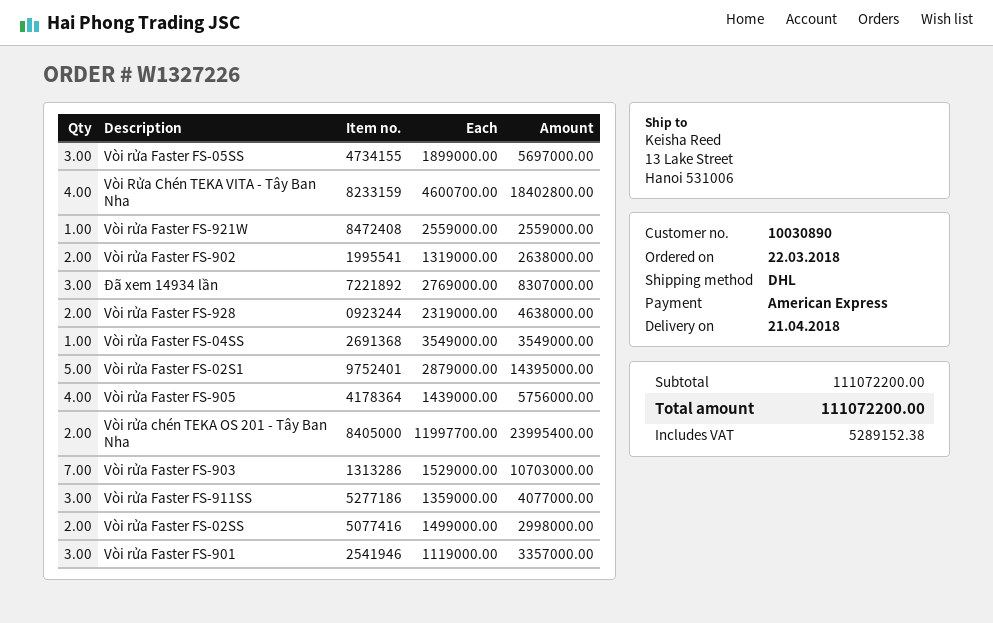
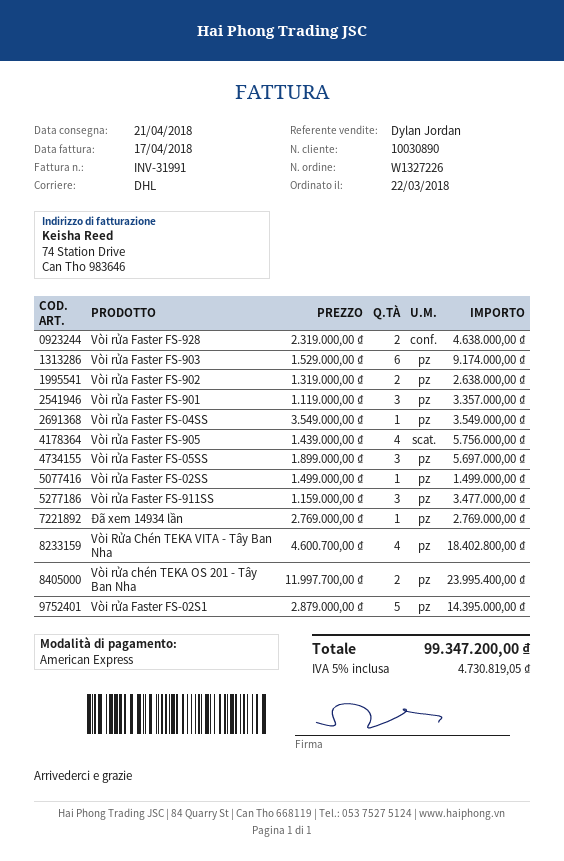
Vòi rửa Faster FS-921W: 1 x 2559000.00 = 2559000.00 -> none
Đã xem 14934 lần: 3 x 2769000.00 = 8307000.00 -> 1 x 2769000.00 = 2769000.00
Vòi rửa Faster FS-903: 7 x 1529000.00 = 10703000.00 -> 6 x 1529000.00 = 9174000.00
Vòi rửa Faster FS-911SS: 3 x 1359000.00 = 4077000.00 -> 3 x 1159000.00 = 3477000.00
Vòi rửa Faster FS-02SS: 2 x 1499000.00 = 2998000.00 -> 1 x 1499000.00 = 1499000.00
tax: 5289152.38 -> 4730819.05
total: 111072200.00 -> 99347200.00

